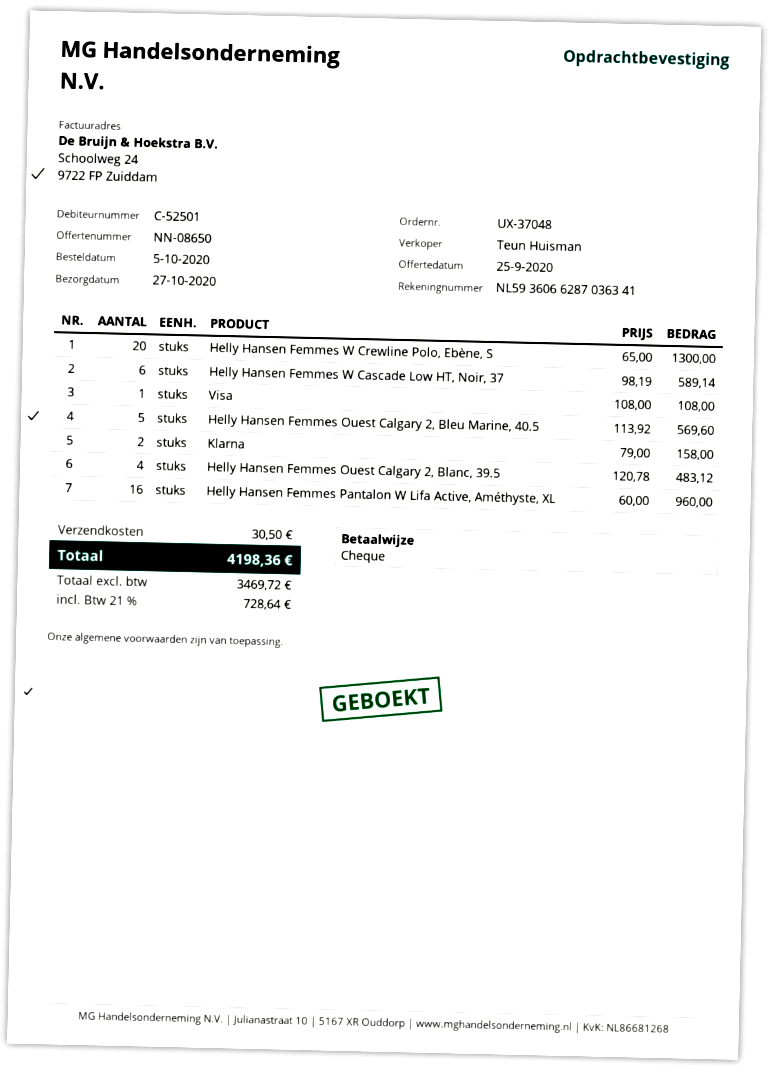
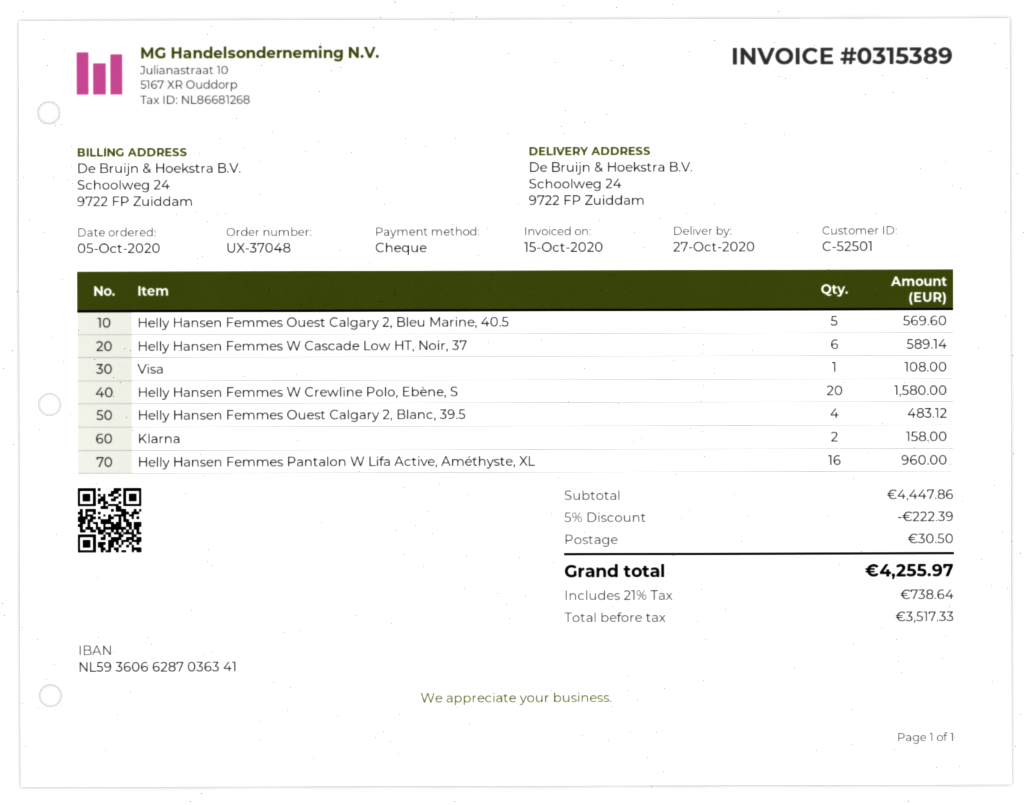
Helly Hansen Femmes W Crewline Polo, Ebène, S: 20 for 1300.00 -> 20 for 1580.00
discount: none -> 5% = 222.39
net: 3469.72 -> 3517.33
tax: 21% = 728.64 -> 21% = 738.64
total: 4198.36 -> 4255.97

